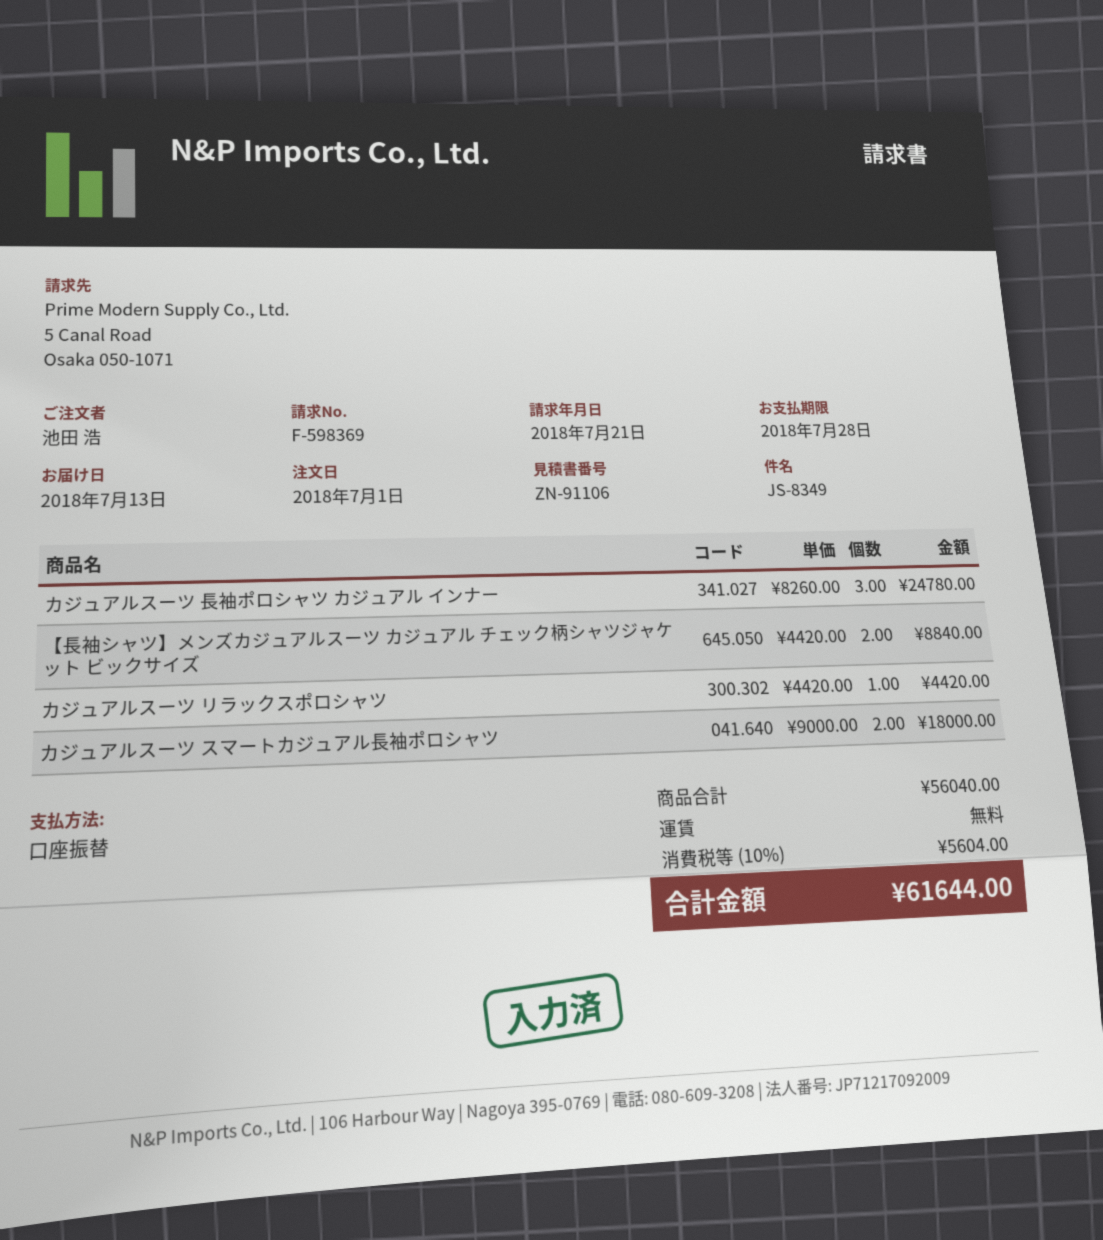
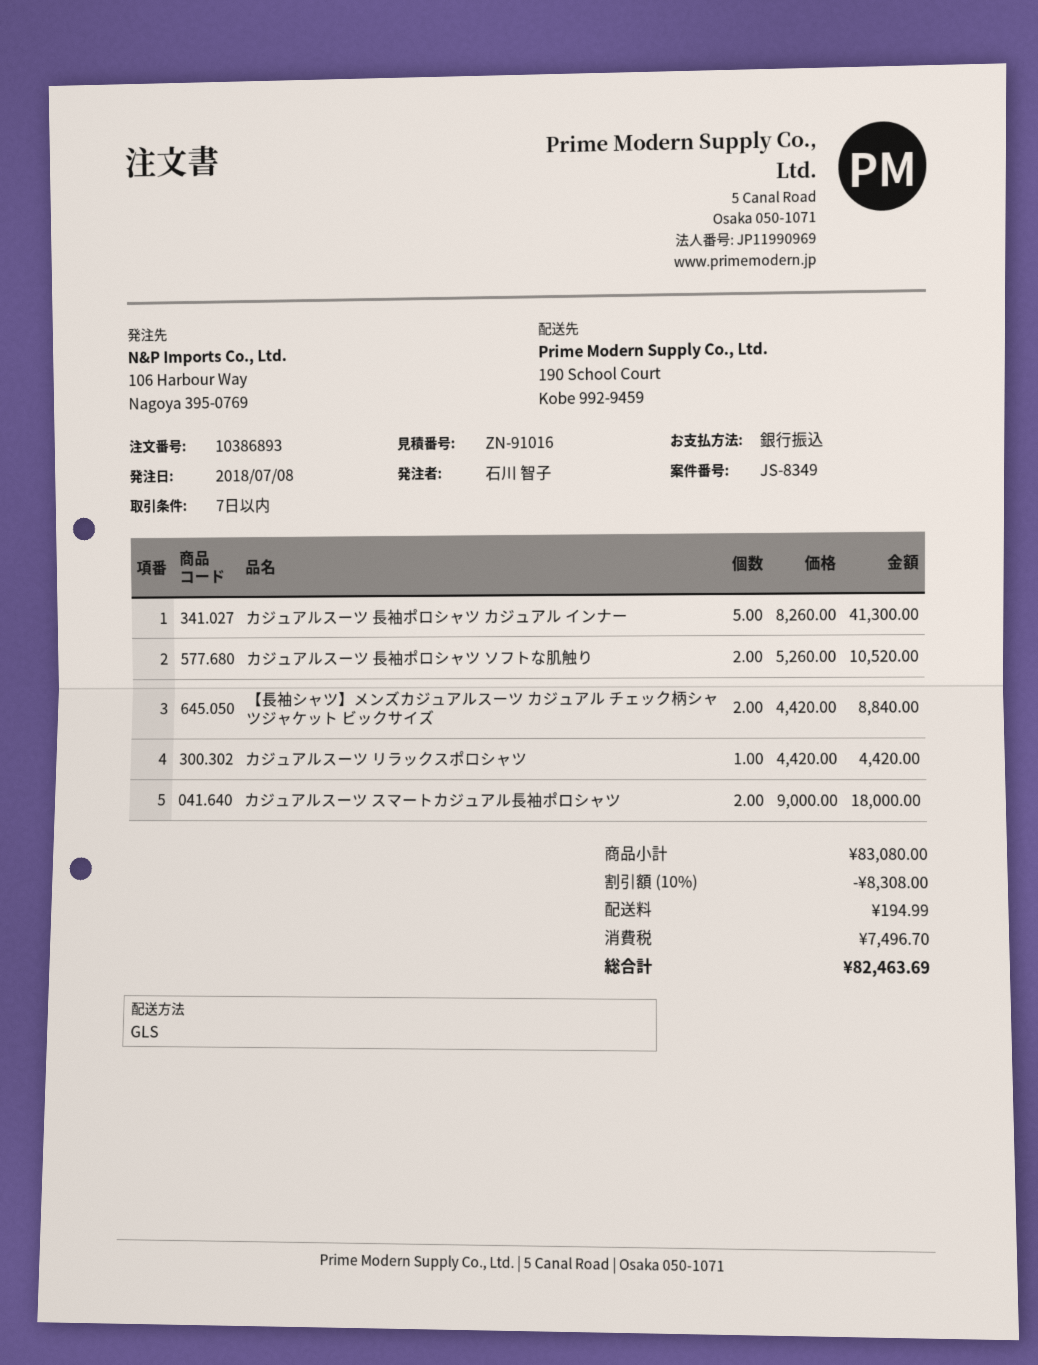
quote number: ZN-91106 -> ZN-91016
order date: 2018-07-01 -> 2018-07-08
ordered by: 池田 浩 -> 石川 智子
payment method: direct debit -> bank transfer
カジュアルスーツ 長袖ポロシャツ カジュアル インナー: 3 x 8260.00 = 24780.00 -> 5 x 8260.00 = 41300.00
カジュアルスーツ 長袖ポロシャツ ソフトな肌触り: none -> 2 x 5260.00 = 10520.00
subtotal: 56040.00 -> 83080.00
discount: none -> 10% = 8308.00
shipping: 0.00 -> 194.99
tax: 5604.00 -> 7496.70
total: 61644.00 -> 82463.69

